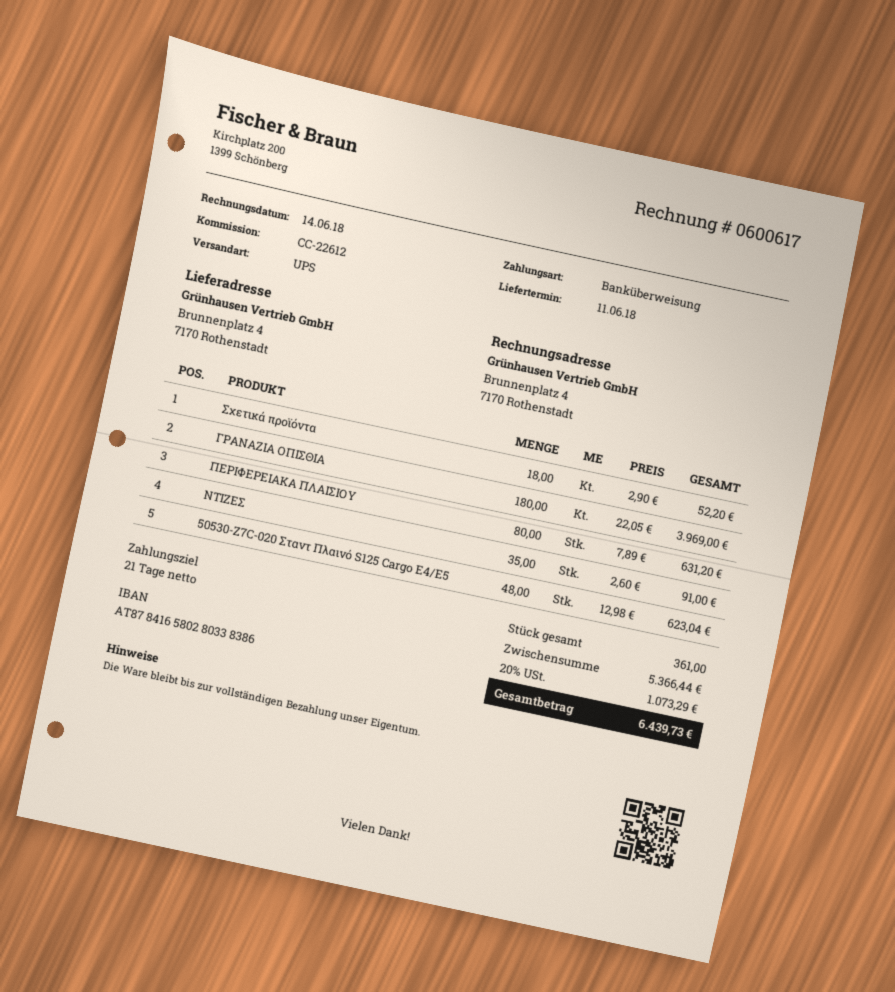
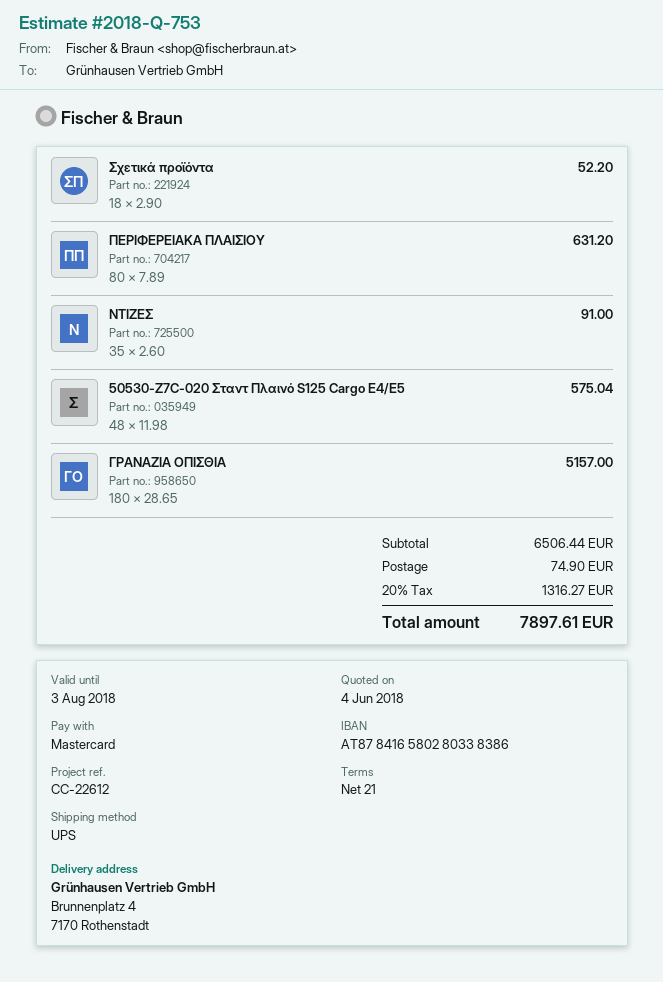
payment method: bank transfer -> Mastercard
ΓΡΑΝΑΖΙΑ ΟΠΙΣΘΙΑ: 180 x 22.05 = 3969.00 -> 180 x 28.65 = 5157.00
50530-Z7C-020 Σταντ Πλαινό S125 Cargo E4/E5: 48 x 12.98 = 623.04 -> 48 x 11.98 = 575.04
subtotal: 5366.44 -> 6506.44
shipping: none -> 74.90
tax: 20% = 1073.29 -> 20% = 1316.27
total: 6439.73 -> 7897.61

